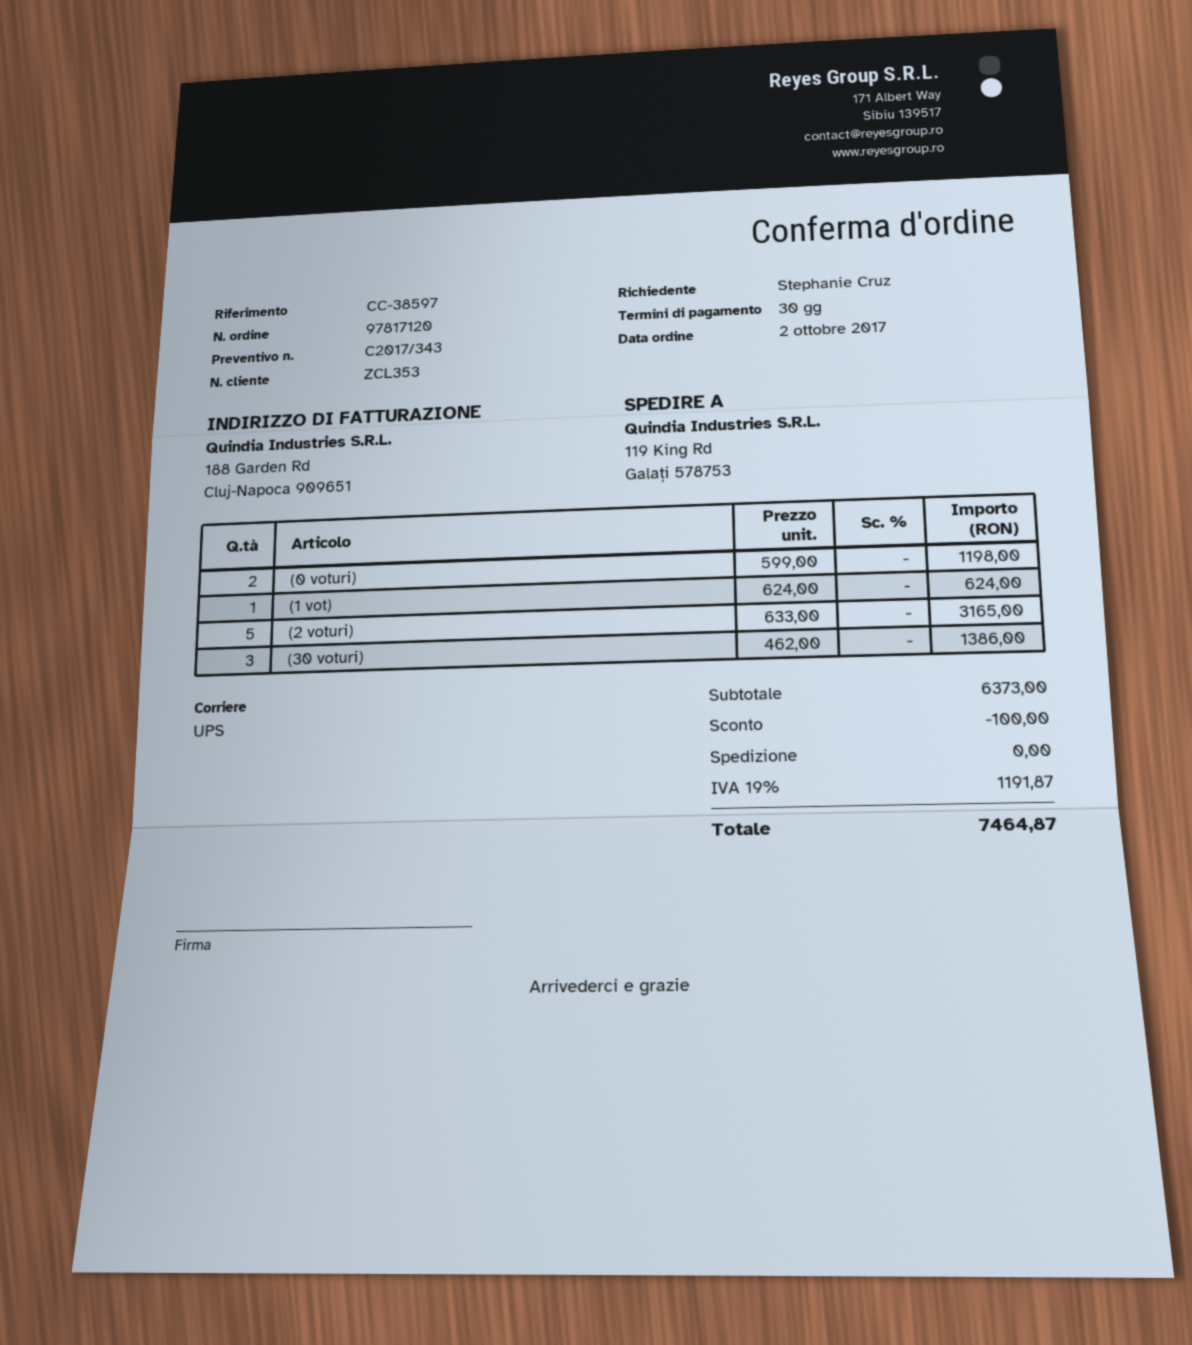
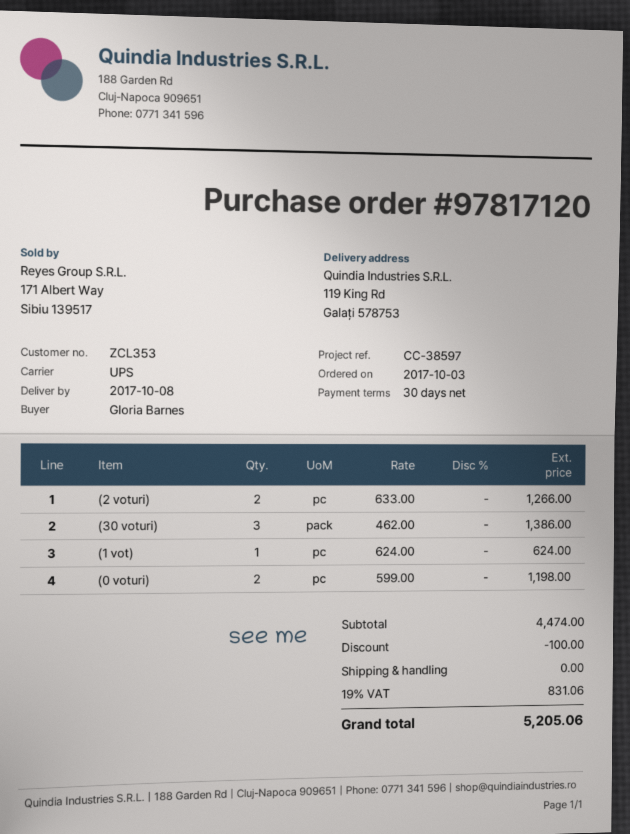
order date: 2017-10-02 -> 2017-10-03
ordered by: Stephanie Cruz -> Gloria Barnes
(2 voturi): 5 x 633.00 = 3165.00 -> 2 x 633.00 = 1266.00
subtotal: 6373.00 -> 4474.00
tax: 19% = 1191.87 -> 19% = 831.06
total: 7464.87 -> 5205.06

